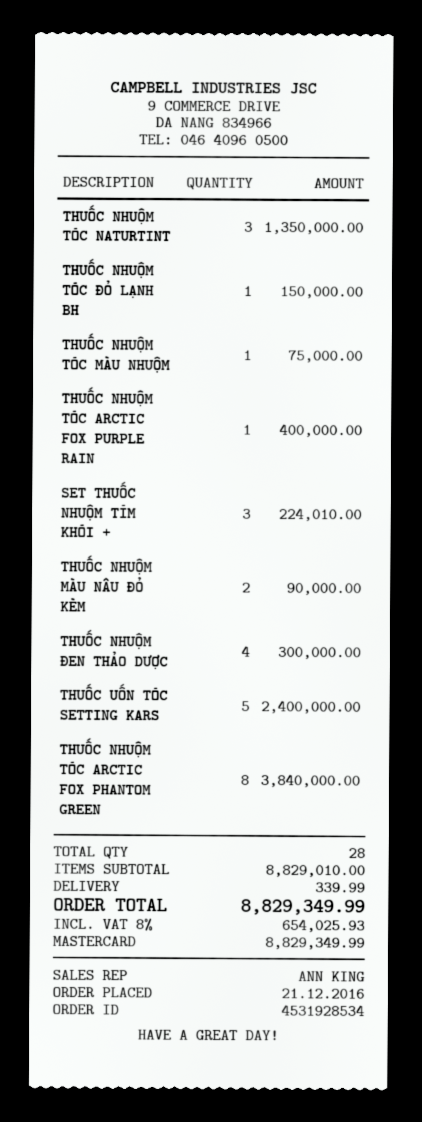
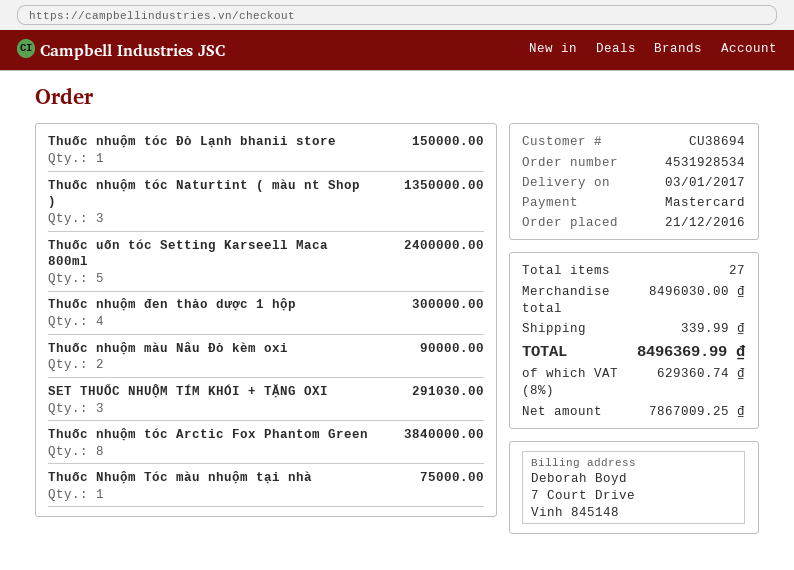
THUỐC NHUỘM TÓC ARCTIC FOX PURPLE RAIN: 1 for 400000.00 -> none
SET THUỐC NHUỘM TÍM KHÓI +: 3 for 224010.00 -> 3 for 291030.00
total quantity: 28 -> 27
subtotal: 8829010.00 -> 8496030.00
tax: 8% = 654025.93 -> 8% = 629360.74
total: 8829349.99 -> 8496369.99

